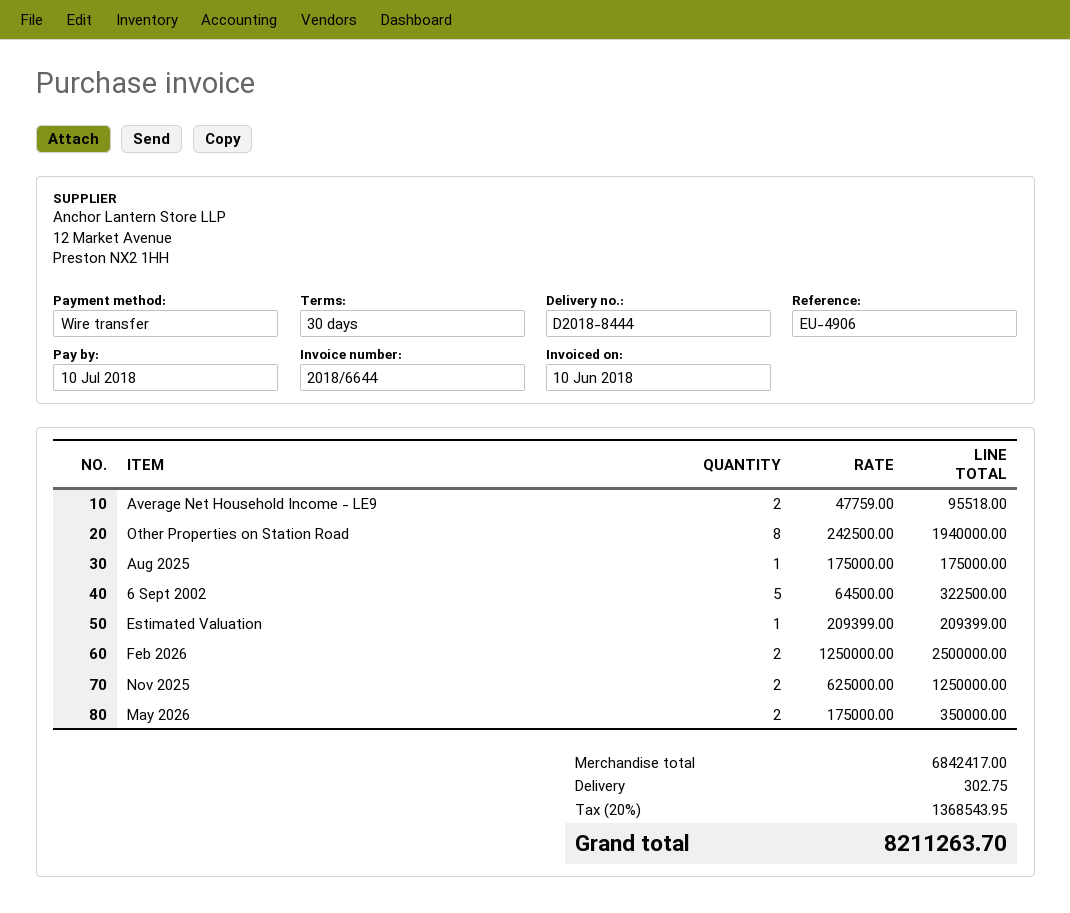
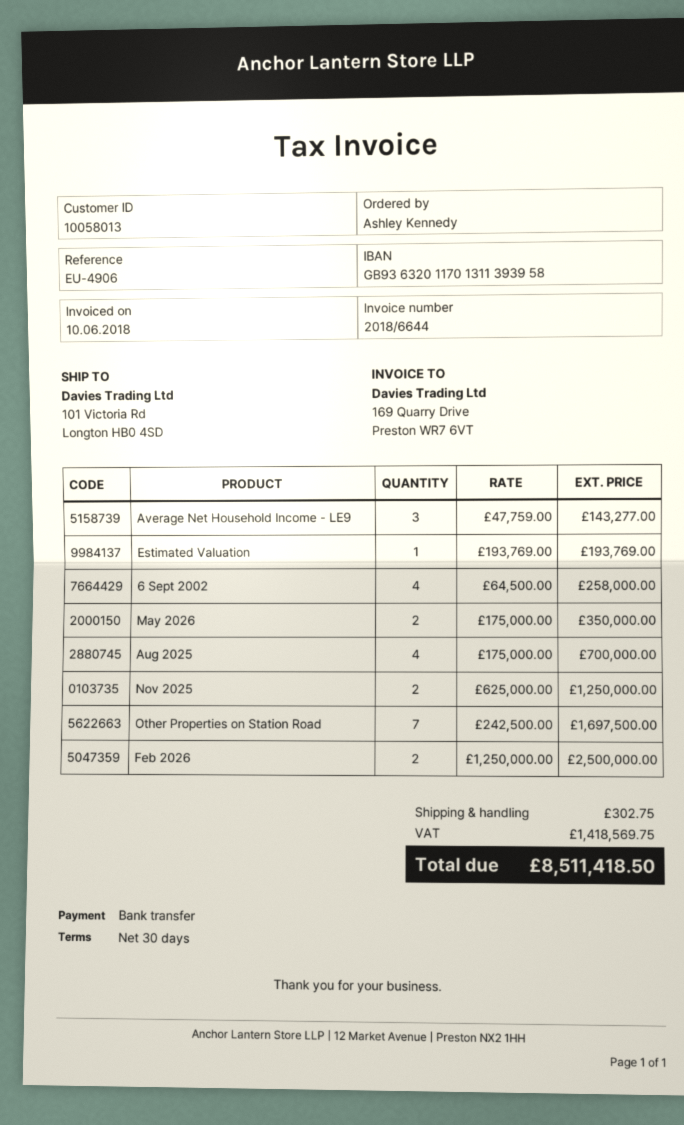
Average Net Household Income - LE9: 2 x 47759.00 = 95518.00 -> 3 x 47759.00 = 143277.00
Other Properties on Station Road: 8 x 242500.00 = 1940000.00 -> 7 x 242500.00 = 1697500.00
Aug 2025: 1 x 175000.00 = 175000.00 -> 4 x 175000.00 = 700000.00
6 Sept 2002: 5 x 64500.00 = 322500.00 -> 4 x 64500.00 = 258000.00
Estimated Valuation: 1 x 209399.00 = 209399.00 -> 1 x 193769.00 = 193769.00
tax: 1368543.95 -> 1418569.75
total: 8211263.70 -> 8511418.50

